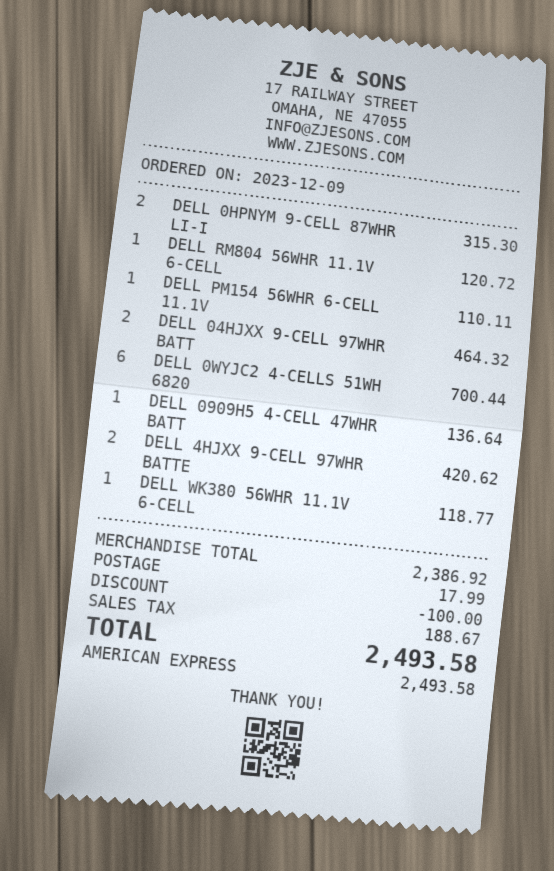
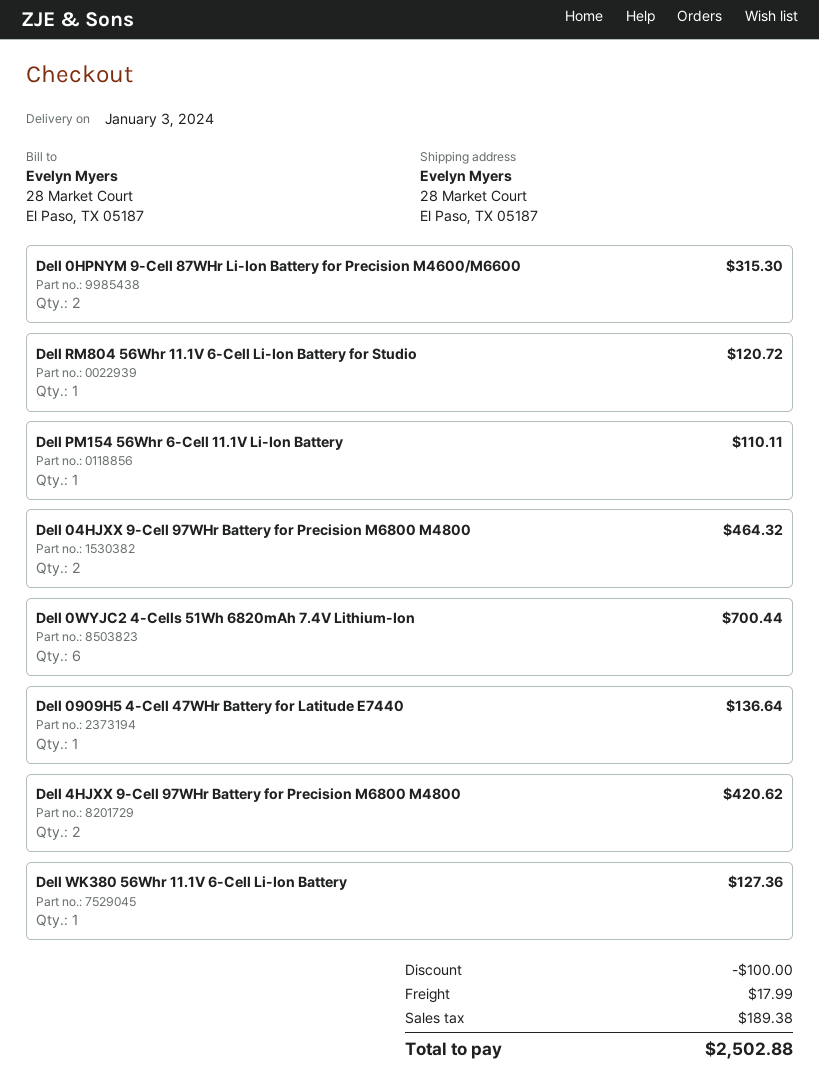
DELL WK380 56WHR 11.1V 6-CELL: 1 for 118.77 -> 1 for 127.36
tax: 188.67 -> 189.38
total: 2493.58 -> 2502.88

